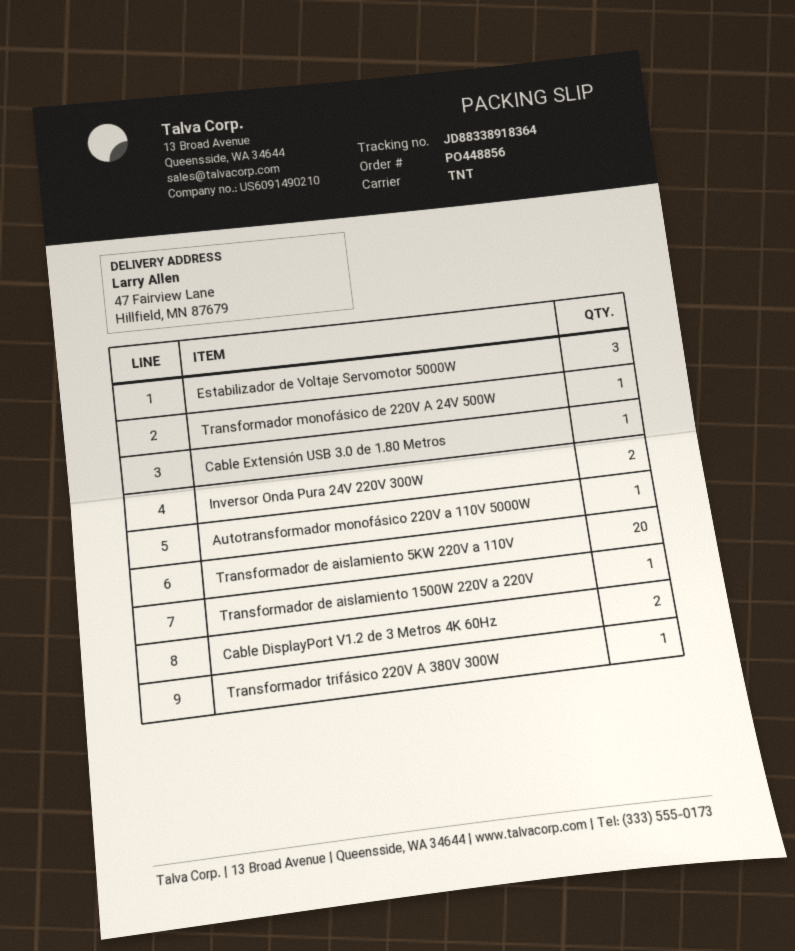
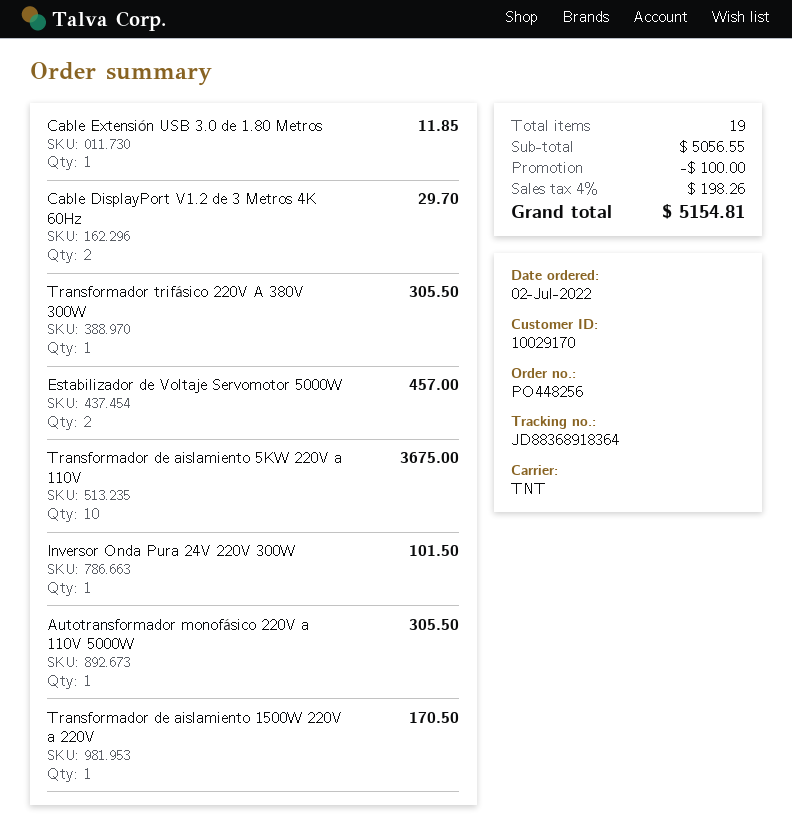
order number: PO448856 -> PO448256
tracking number: JD88338918364 -> JD88368918364
Estabilizador de Voltaje Servomotor 5000W: 3 -> 2
Transformador monofásico de 220V A 24V 500W: 1 -> none
Inversor Onda Pura 24V 220V 300W: 2 -> 1
Transformador de aislamiento 5KW 220V a 110V: 20 -> 10

